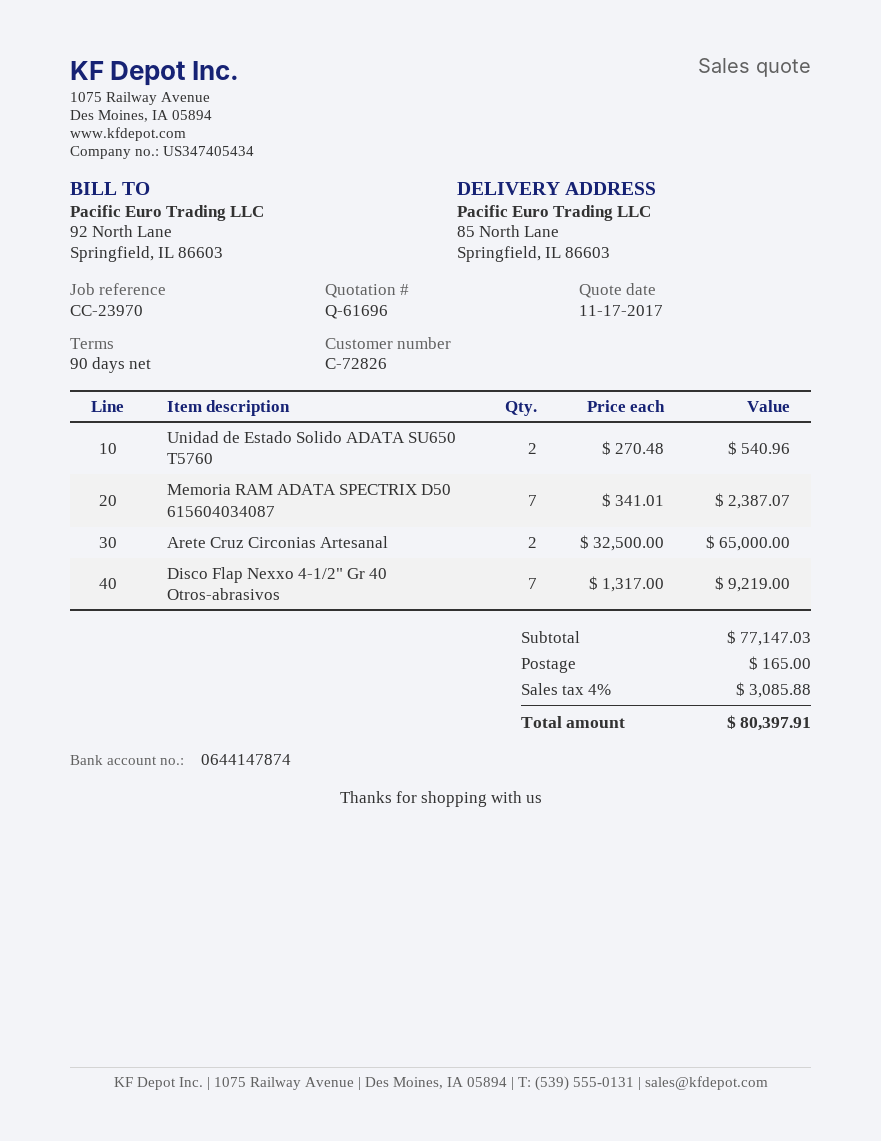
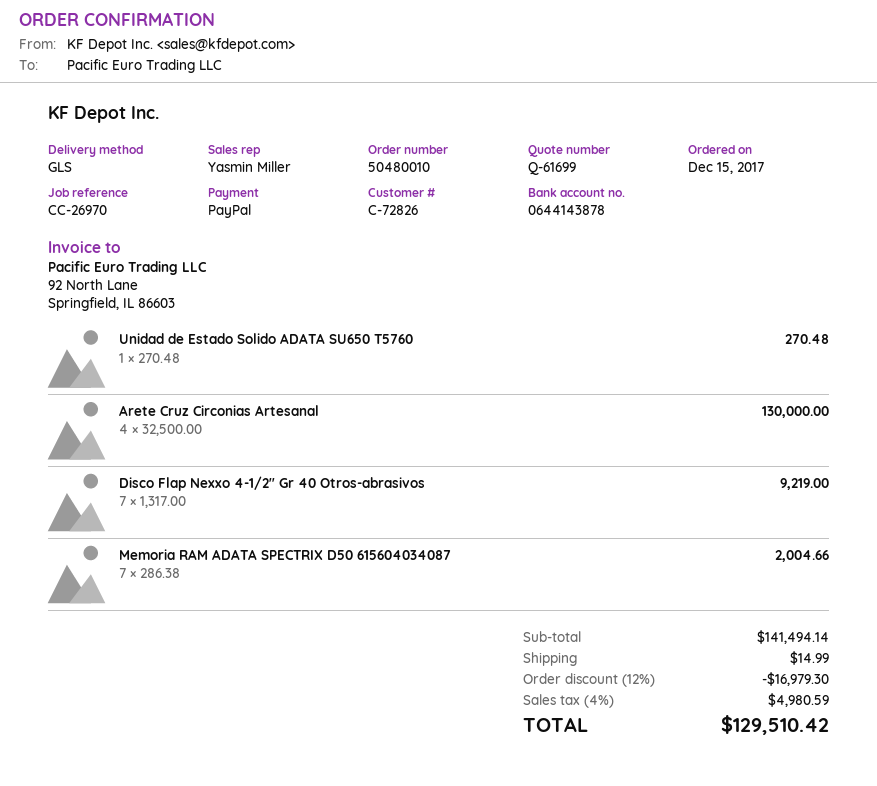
quote number: Q-61696 -> Q-61699
reference: CC-23970 -> CC-26970
bank account: 0644147874 -> 0644143878
Unidad de Estado Solido ADATA SU650 T5760: 2 x 270.48 = 540.96 -> 1 x 270.48 = 270.48
Memoria RAM ADATA SPECTRIX D50 615604034087: 7 x 341.01 = 2387.07 -> 7 x 286.38 = 2004.66
Arete Cruz Circonias Artesanal: 2 x 32500.00 = 65000.00 -> 4 x 32500.00 = 130000.00
subtotal: 77147.03 -> 141494.14
discount: none -> 12% = 16979.30
shipping: 165.00 -> 14.99
tax: 4% = 3085.88 -> 4% = 4980.59
total: 80397.91 -> 129510.42

